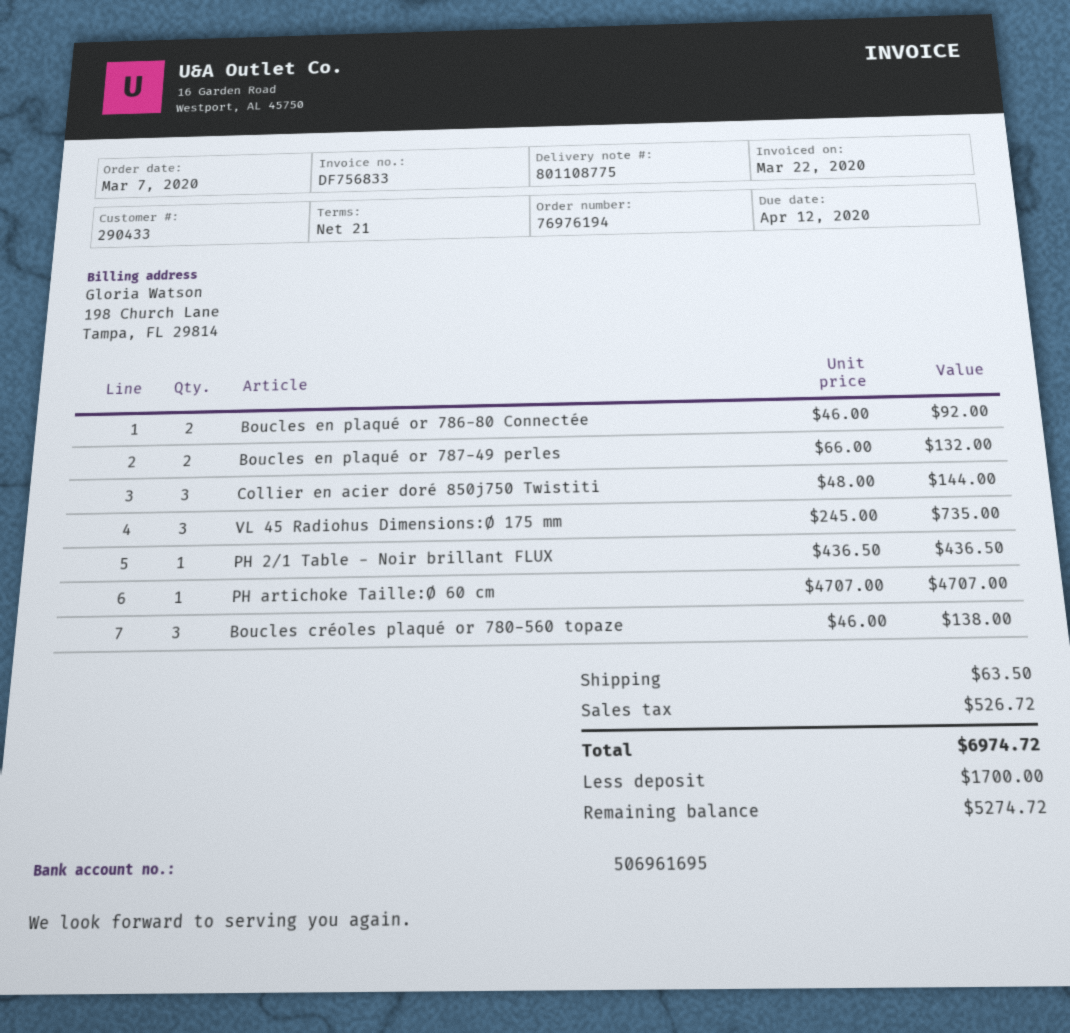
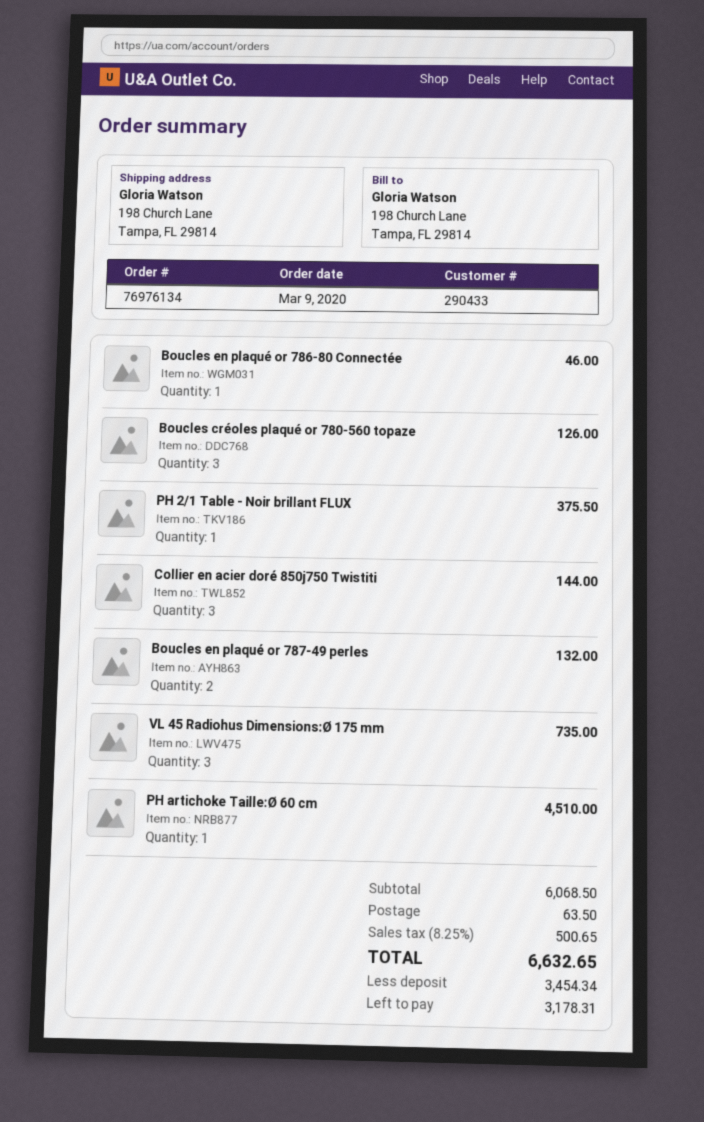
order number: 76976194 -> 76976134
order date: 2020-03-07 -> 2020-03-09
Boucles en plaqué or 786-80 Connectée: 2 for 92.00 -> 1 for 46.00
PH 2/1 Table - Noir brillant FLUX: 1 for 436.50 -> 1 for 375.50
PH artichoke Taille:Ø 60 cm: 1 for 4707.00 -> 1 for 4510.00
Boucles créoles plaqué or 780-560 topaze: 3 for 138.00 -> 3 for 126.00
tax: 526.72 -> 500.65
total: 6974.72 -> 6632.65
deposit: 1700.00 -> 3454.34
balance: 5274.72 -> 3178.31

